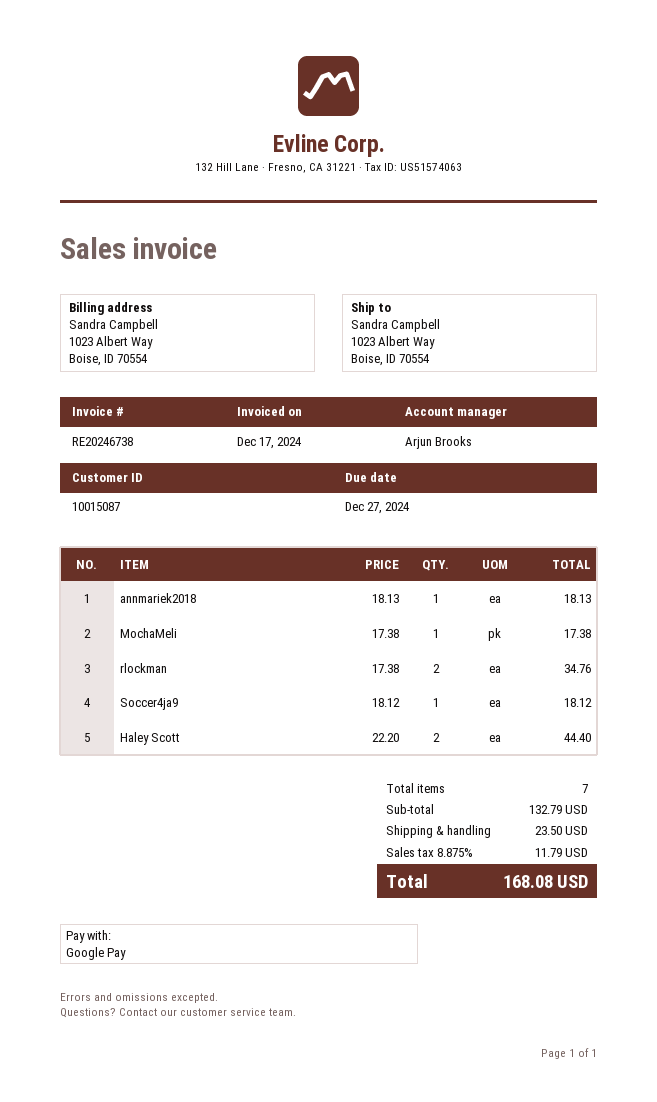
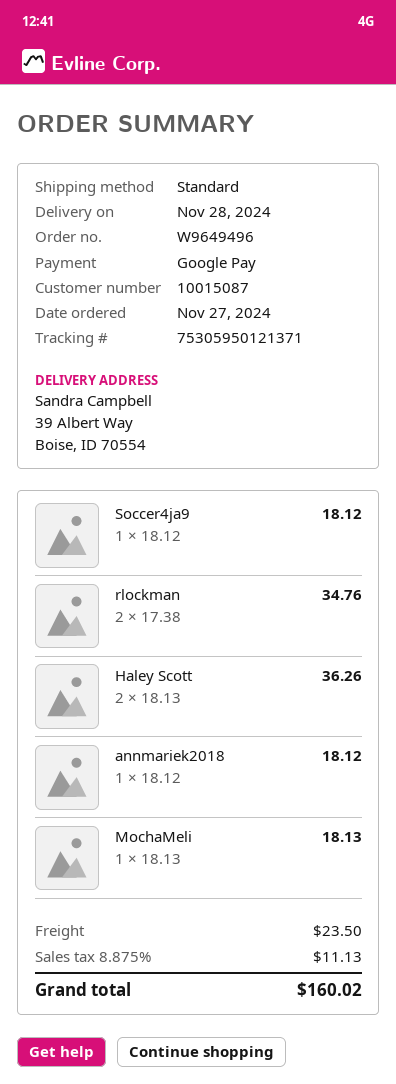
ship to: 1023 Albert Way, Boise, ID 70554 -> 39 Albert Way, Boise, ID 70554
annmariek2018: 1 x 18.13 = 18.13 -> 1 x 18.12 = 18.12
MochaMeli: 1 x 17.38 = 17.38 -> 1 x 18.13 = 18.13
Haley Scott: 2 x 22.20 = 44.40 -> 2 x 18.13 = 36.26
tax: 8.875% = 11.79 -> 8.875% = 11.13
total: 168.08 -> 160.02

